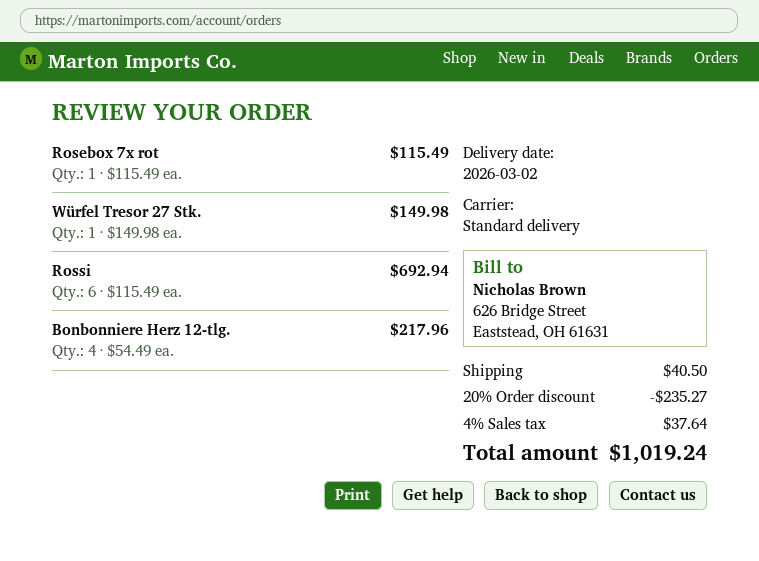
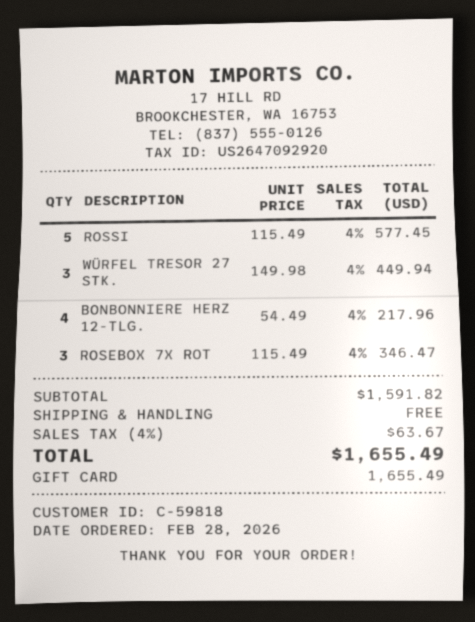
Rosebox 7x rot: 1 x 115.49 = 115.49 -> 3 x 115.49 = 346.47
Würfel Tresor 27 Stk.: 1 x 149.98 = 149.98 -> 3 x 149.98 = 449.94
Rossi: 6 x 115.49 = 692.94 -> 5 x 115.49 = 577.45
discount: 20% = 235.27 -> none
shipping: 40.50 -> 0.00
tax: 4% = 37.64 -> 4% = 63.67
total: 1019.24 -> 1655.49

